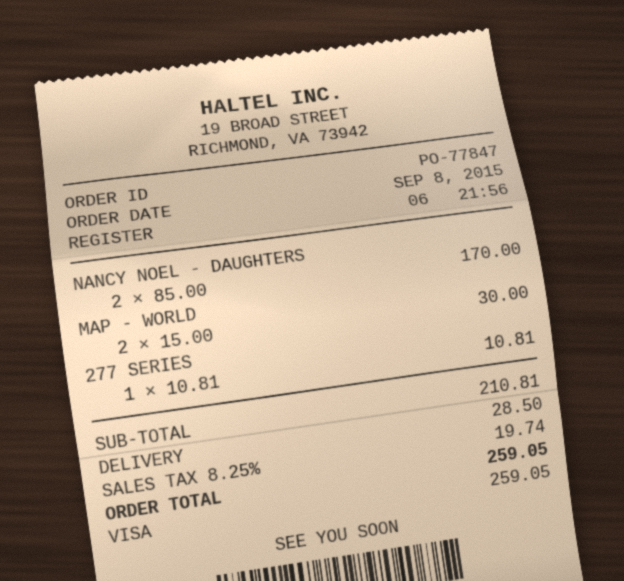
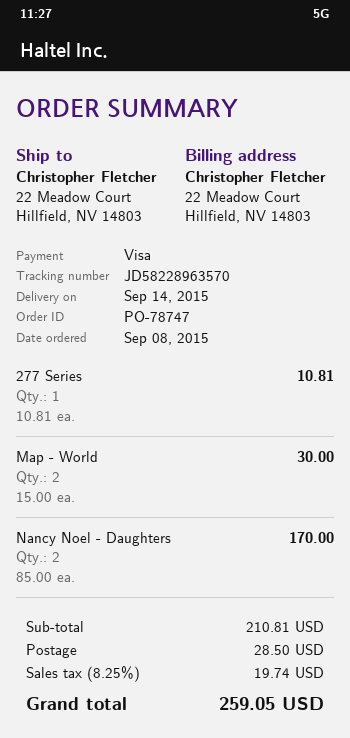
order number: PO-77847 -> PO-78747

